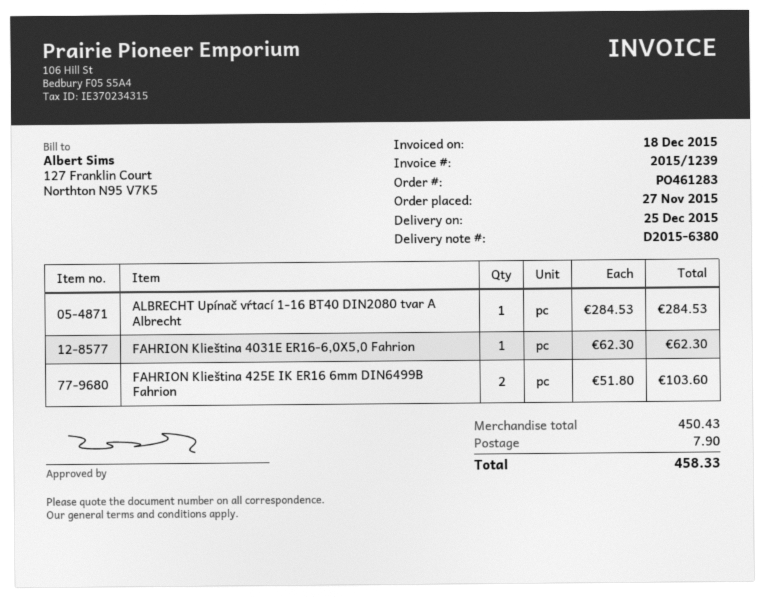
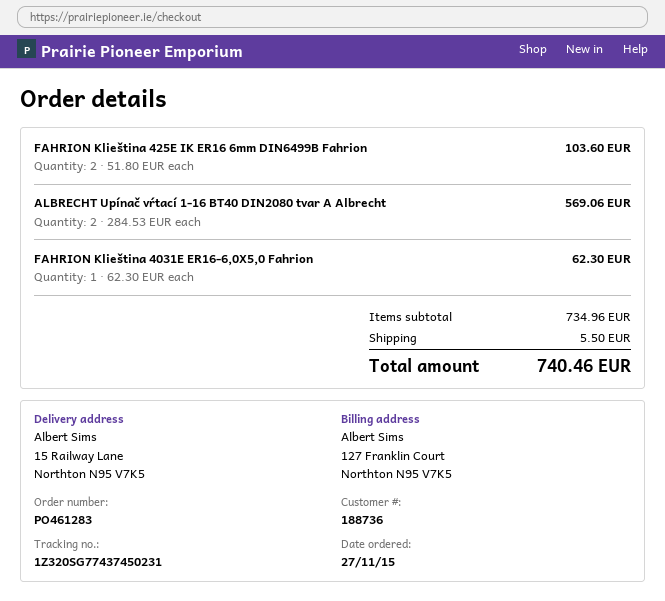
ALBRECHT Upínač vŕtací 1-16 BT40 DIN2080 tvar A Albrecht: 1 x 284.53 = 284.53 -> 2 x 284.53 = 569.06
subtotal: 450.43 -> 734.96
shipping: 7.90 -> 5.50
total: 458.33 -> 740.46

